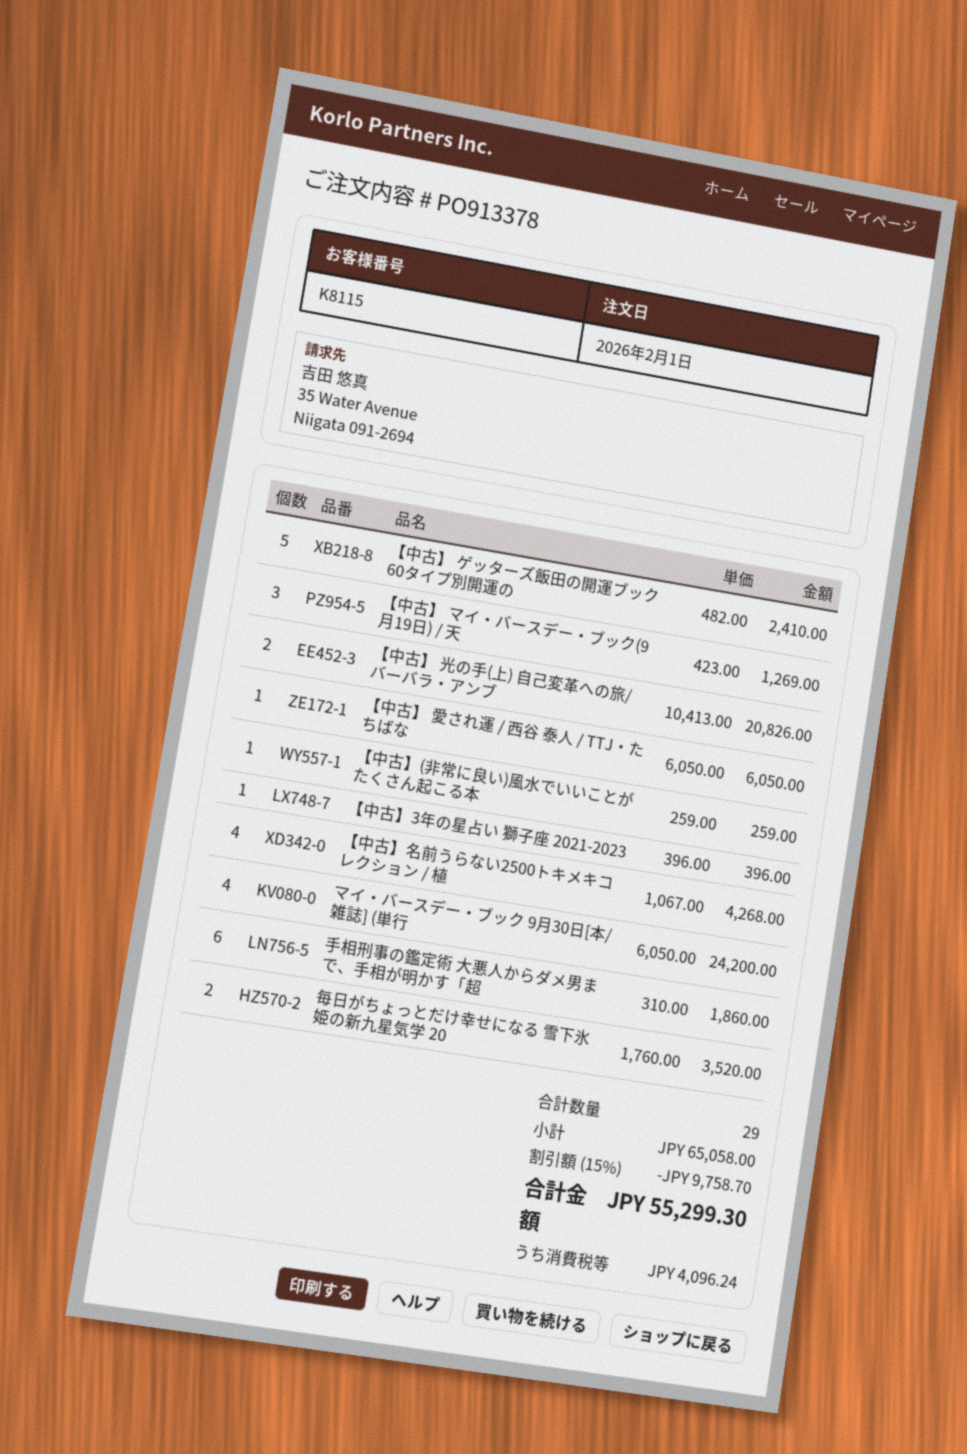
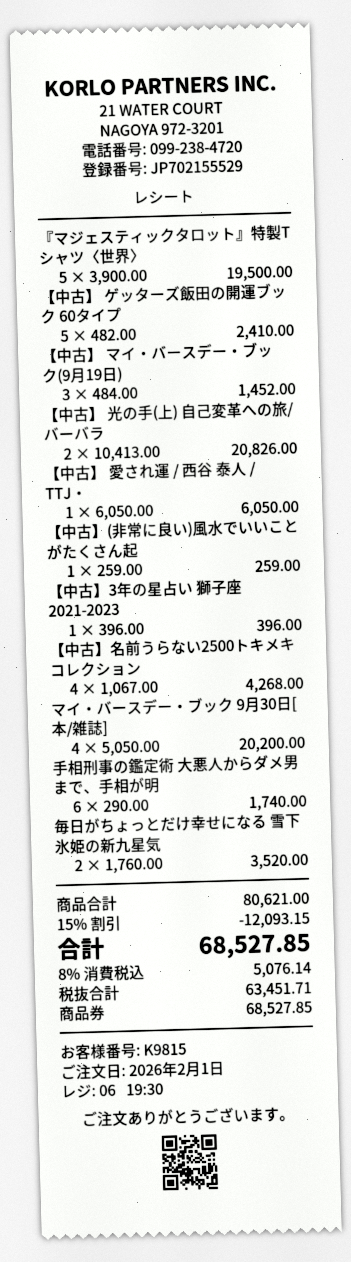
customer number: K8115 -> K9815
【中古】 マイ・バースデー・ブック(9月19日) / 天: 3 x 423.00 = 1269.00 -> 3 x 484.00 = 1452.00
マイ・バースデー・ブック 9月30日[本/雑誌] (単行: 4 x 6050.00 = 24200.00 -> 4 x 5050.00 = 20200.00
手相刑事の鑑定術 大悪人からダメ男まで、手相が明かす「超: 6 x 310.00 = 1860.00 -> 6 x 290.00 = 1740.00
『マジェスティックタロット』特製Tシャツ〈世界〉: none -> 5 x 3900.00 = 19500.00
subtotal: 65058.00 -> 80621.00
discount: 15% = 9758.70 -> 15% = 12093.15
tax: 4096.24 -> 5076.14
total: 55299.30 -> 68527.85

